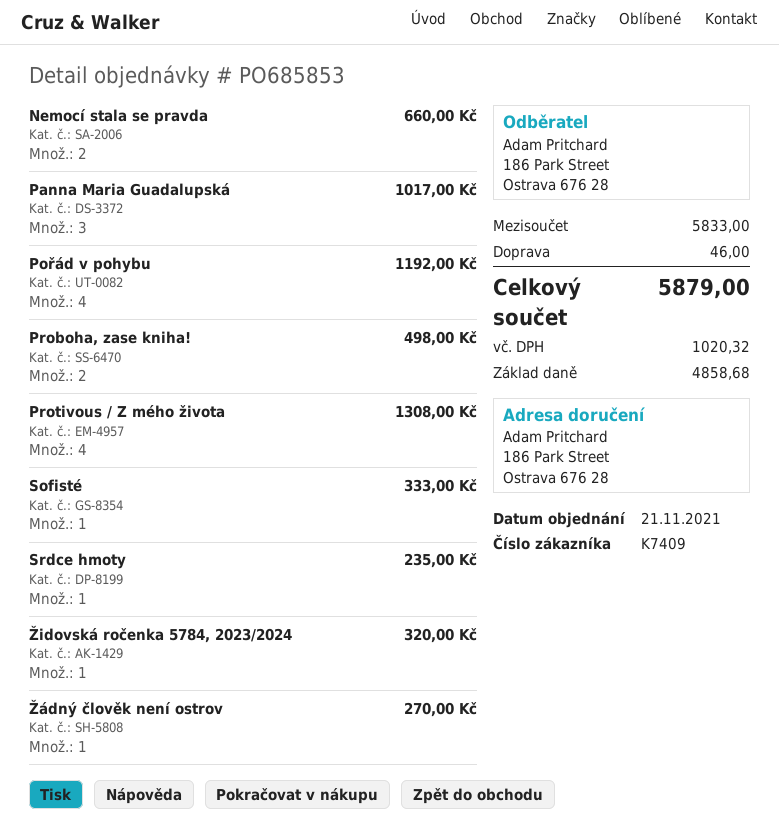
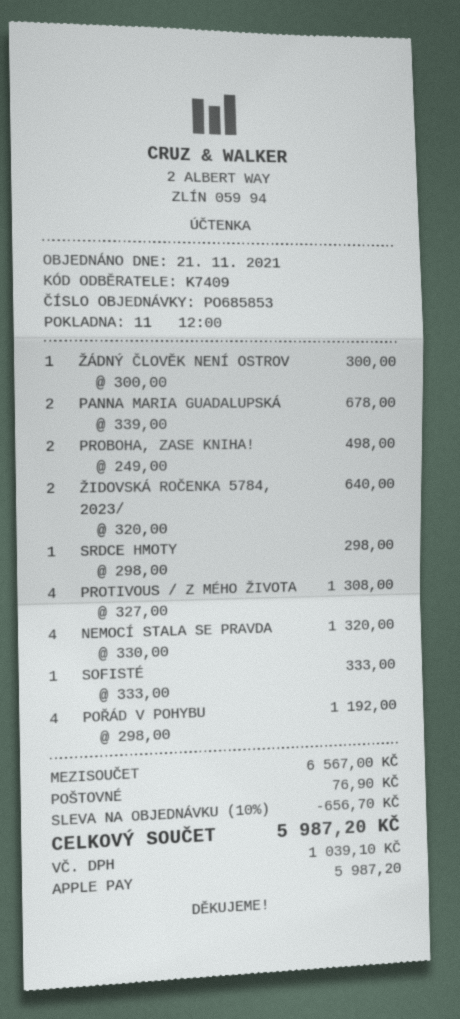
Nemocí stala se pravda: 2 for 660.00 -> 4 for 1320.00
Panna Maria Guadalupská: 3 for 1017.00 -> 2 for 678.00
Srdce hmoty: 1 for 235.00 -> 1 for 298.00
Židovská ročenka 5784, 2023/2024: 1 for 320.00 -> 2 for 640.00
Žádný člověk není ostrov: 1 for 270.00 -> 1 for 300.00
subtotal: 5833.00 -> 6567.00
discount: none -> 10% = 656.70
shipping: 46.00 -> 76.90
tax: 1020.32 -> 1039.10
total: 5879.00 -> 5987.20

